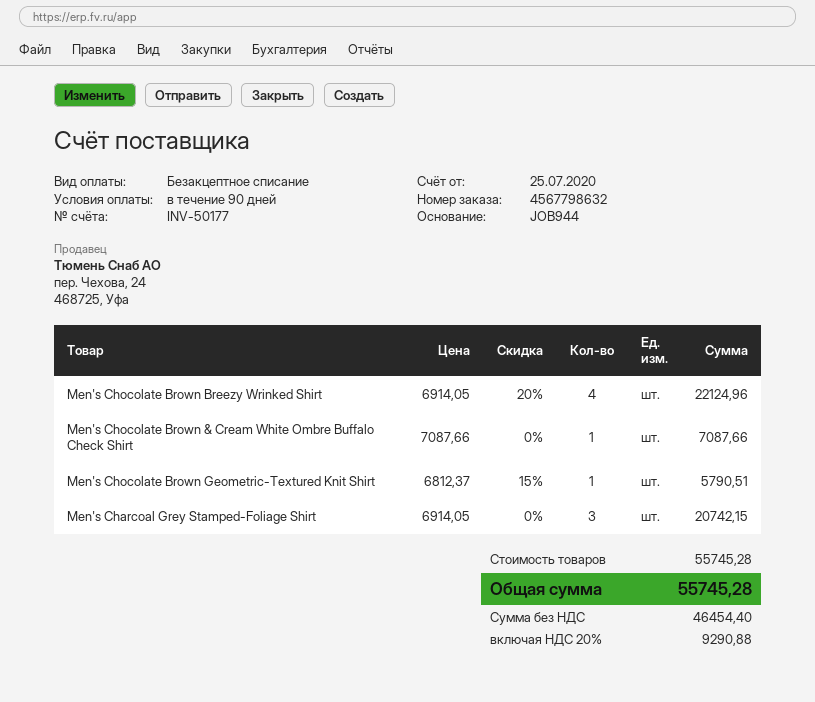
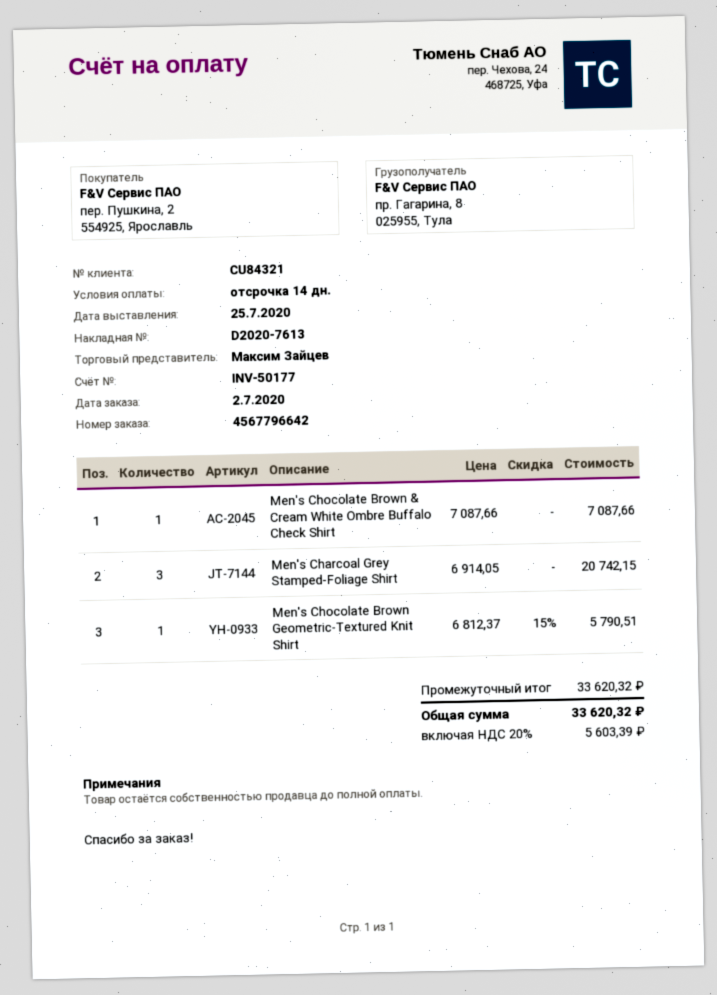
order number: 4567798632 -> 4567796642
payment terms: 90 days -> 14 days
Men's Chocolate Brown Breezy Wrinked Shirt: 4 x 6914.05 - 20% = 22124.96 -> none
subtotal: 55745.28 -> 33620.32
tax: 20% = 9290.88 -> 20% = 5603.39
total: 55745.28 -> 33620.32

